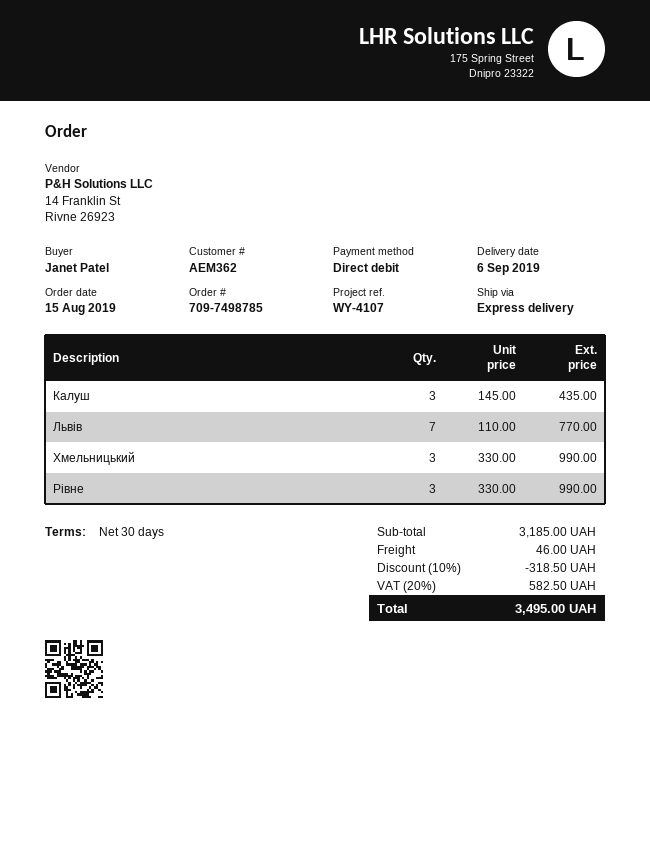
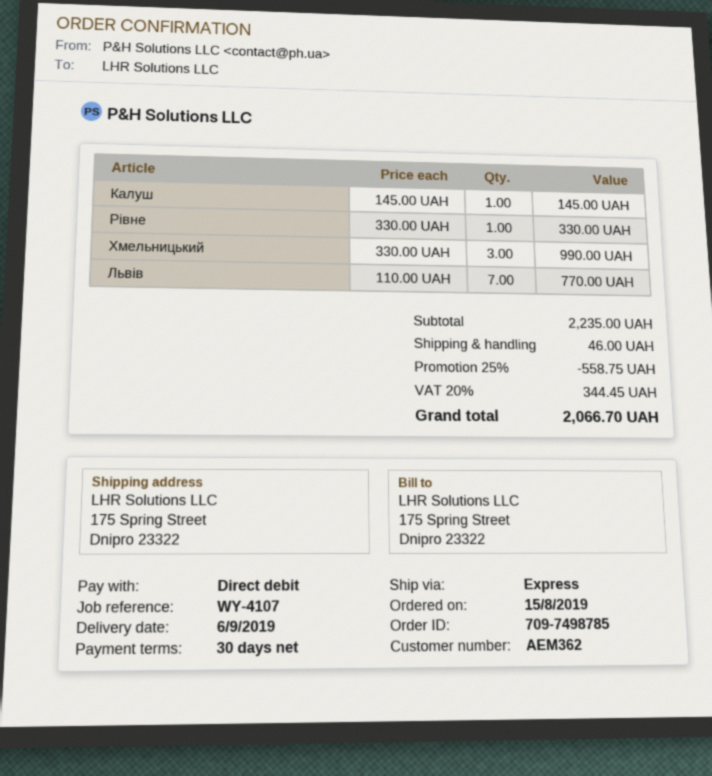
Калуш: 3 x 145.00 = 435.00 -> 1 x 145.00 = 145.00
Рівне: 3 x 330.00 = 990.00 -> 1 x 330.00 = 330.00
subtotal: 3185.00 -> 2235.00
discount: 10% = 318.50 -> 25% = 558.75
tax: 20% = 582.50 -> 20% = 344.45
total: 3495.00 -> 2066.70

